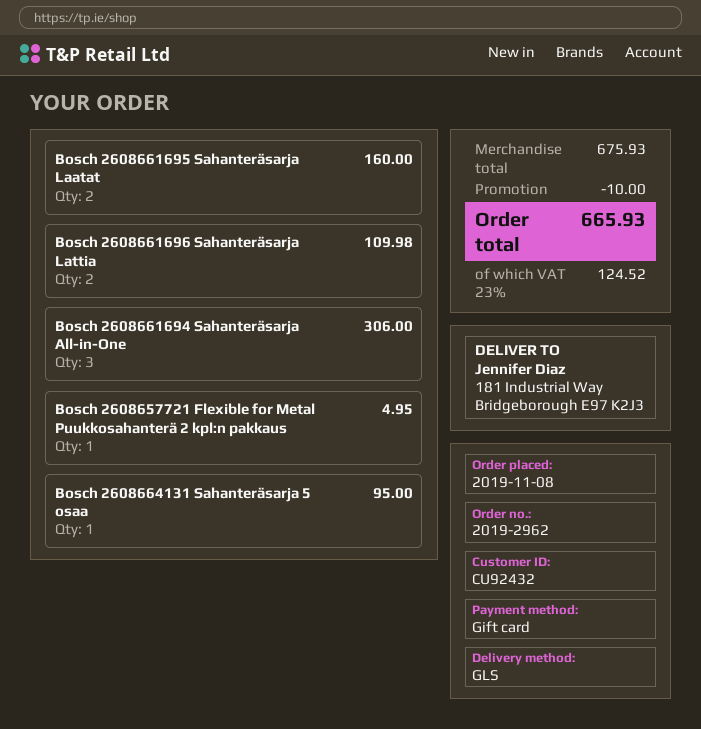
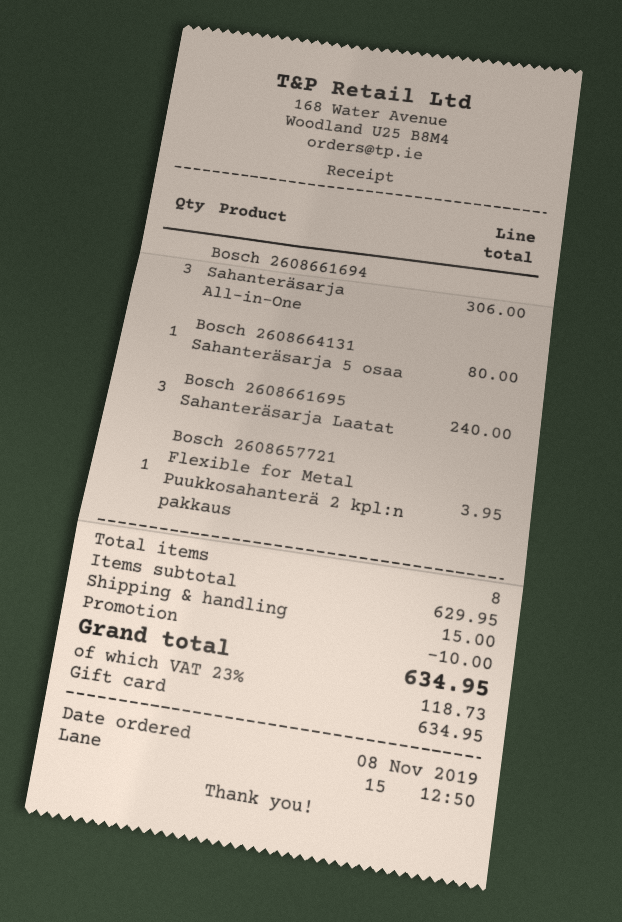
Bosch 2608661695 Sahanteräsarja Laatat: 2 for 160.00 -> 3 for 240.00
Bosch 2608661696 Sahanteräsarja Lattia: 2 for 109.98 -> none
Bosch 2608657721 Flexible for Metal Puukkosahanterä 2 kpl:n pakkaus: 1 for 4.95 -> 1 for 3.95
Bosch 2608664131 Sahanteräsarja 5 osaa: 1 for 95.00 -> 1 for 80.00
subtotal: 675.93 -> 629.95
shipping: none -> 15.00
tax: 23% = 124.52 -> 23% = 118.73
total: 665.93 -> 634.95

